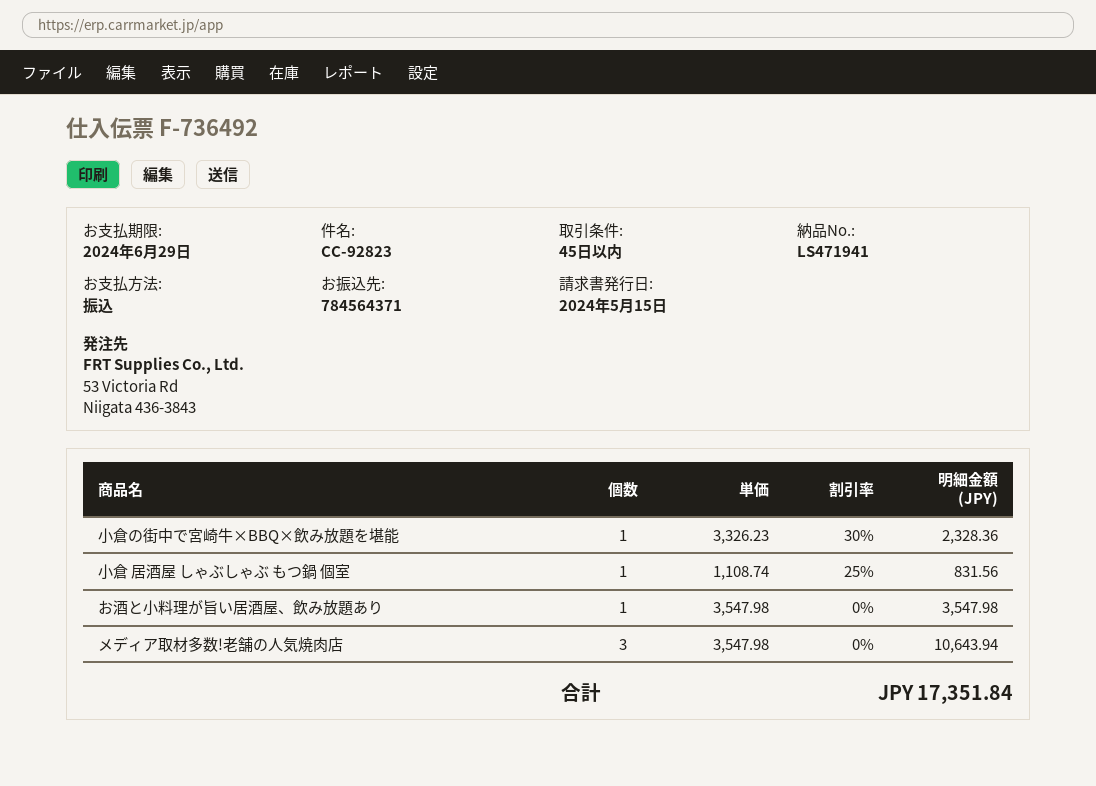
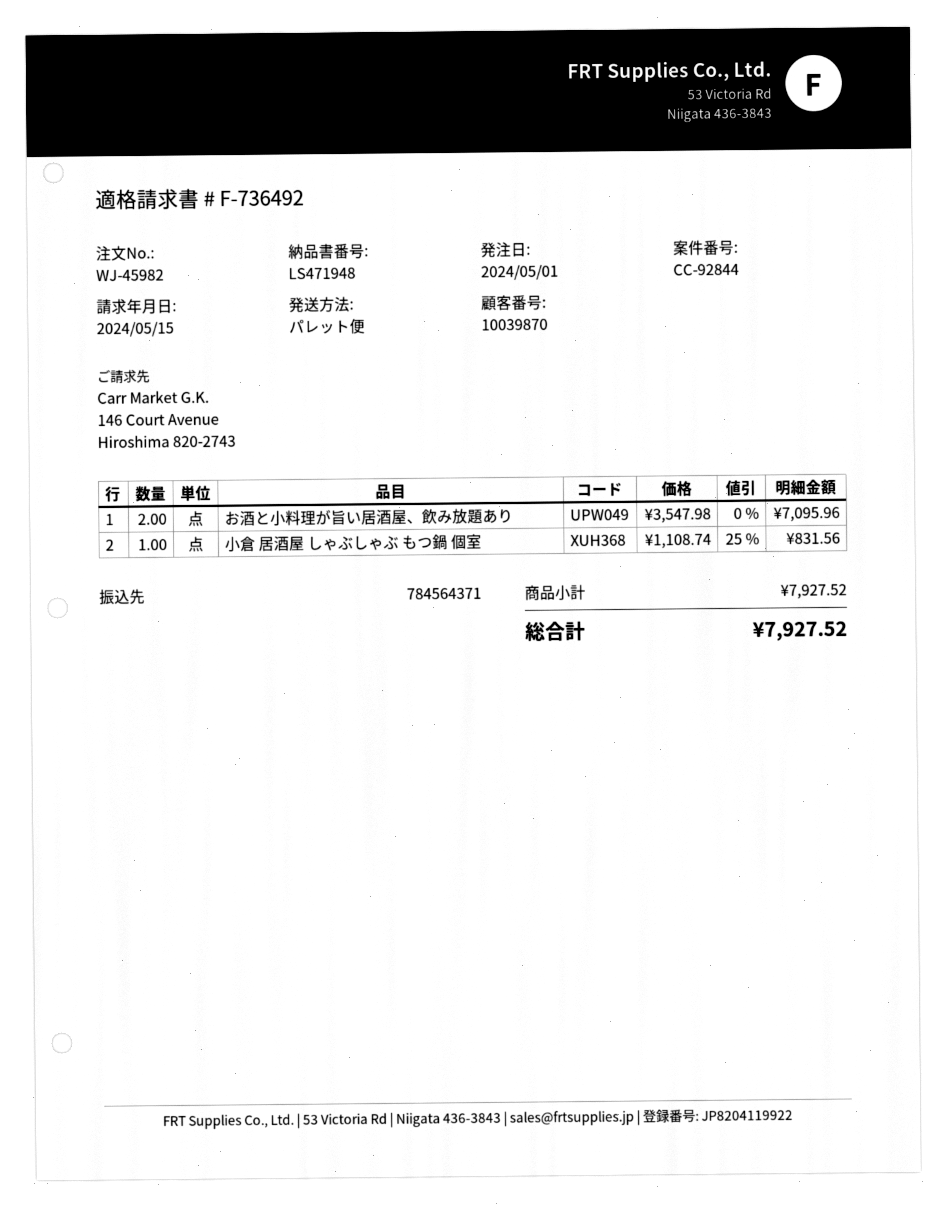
delivery note number: LS471941 -> LS471948
reference: CC-92823 -> CC-92844
小倉の街中で宮崎牛×BBQ×飲み放題を堪能: 1 x 3326.23 - 30% = 2328.36 -> none
お酒と小料理が旨い居酒屋、飲み放題あり: 1 x 3547.98 = 3547.98 -> 2 x 3547.98 = 7095.96
メディア取材多数!老舗の人気焼肉店: 3 x 3547.98 = 10643.94 -> none
total: 17351.84 -> 7927.52

